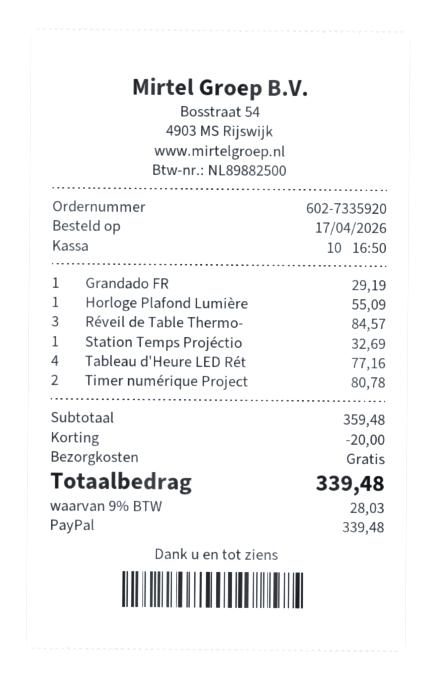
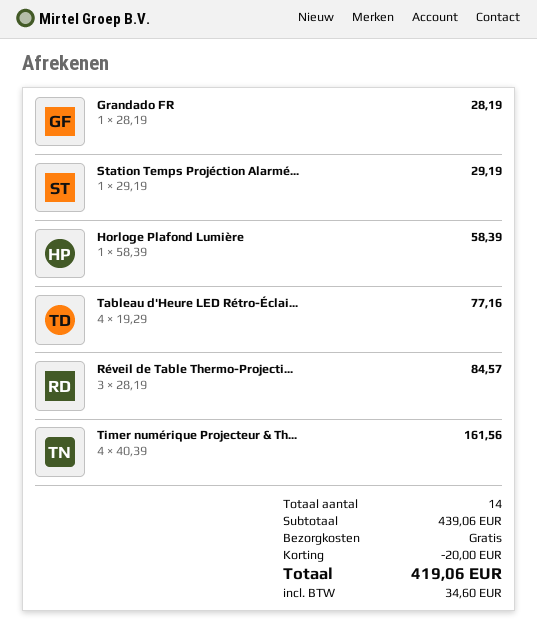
Grandado FR: 1 for 29.19 -> 1 for 28.19
Horloge Plafond Lumière: 1 for 55.09 -> 1 for 58.39
Station Temps Projéctio: 1 for 32.69 -> 1 for 29.19
Timer numérique Project: 2 for 80.78 -> 4 for 161.56
subtotal: 359.48 -> 439.06
tax: 28.03 -> 34.60
total: 339.48 -> 419.06

